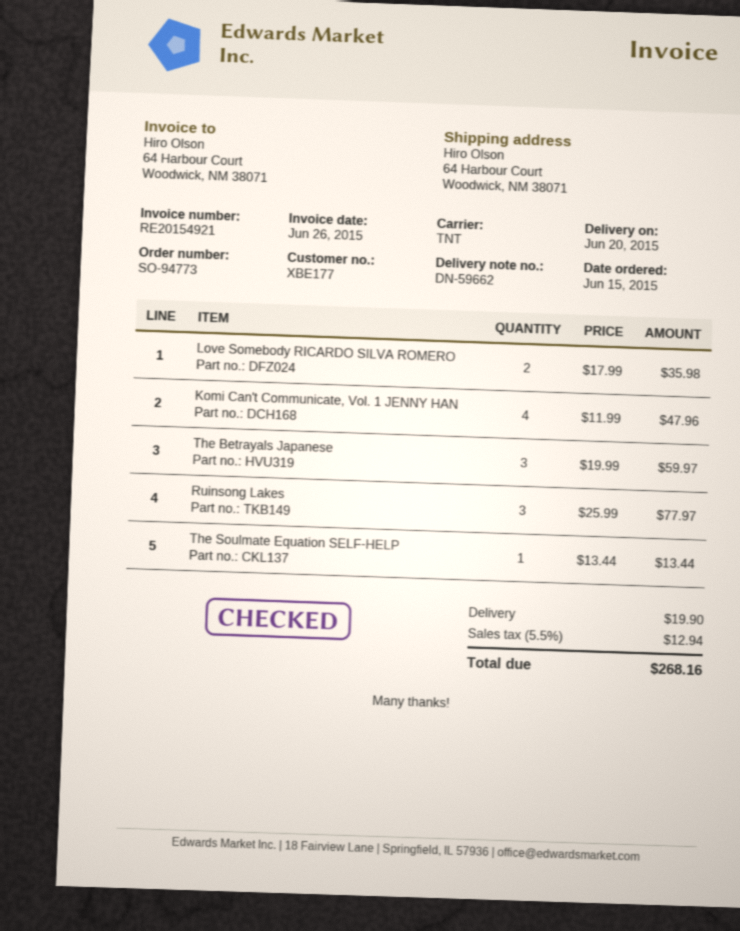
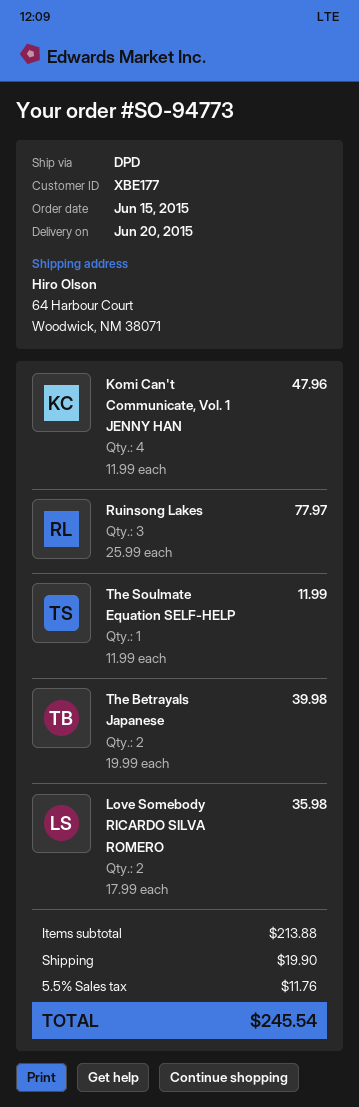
shipping method: TNT -> DPD
The Betrayals Japanese: 3 x 19.99 = 59.97 -> 2 x 19.99 = 39.98
The Soulmate Equation SELF-HELP: 1 x 13.44 = 13.44 -> 1 x 11.99 = 11.99
tax: 5.5% = 12.94 -> 5.5% = 11.76
total: 268.16 -> 245.54

